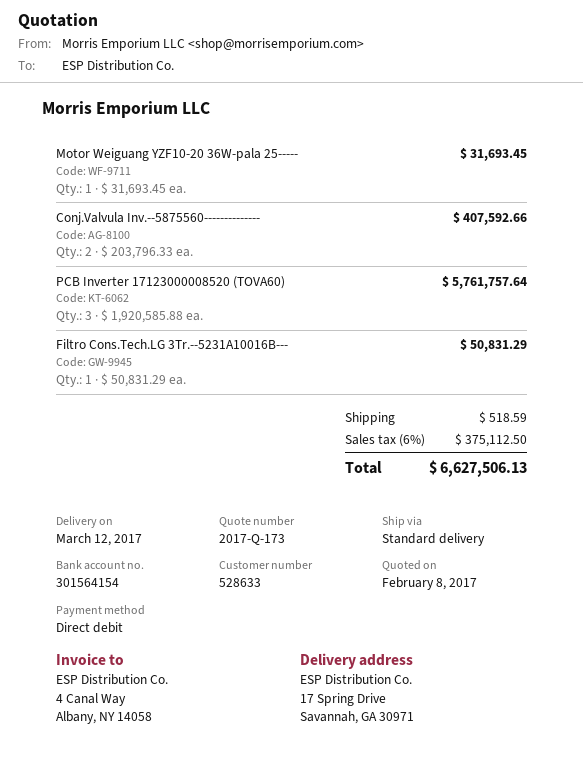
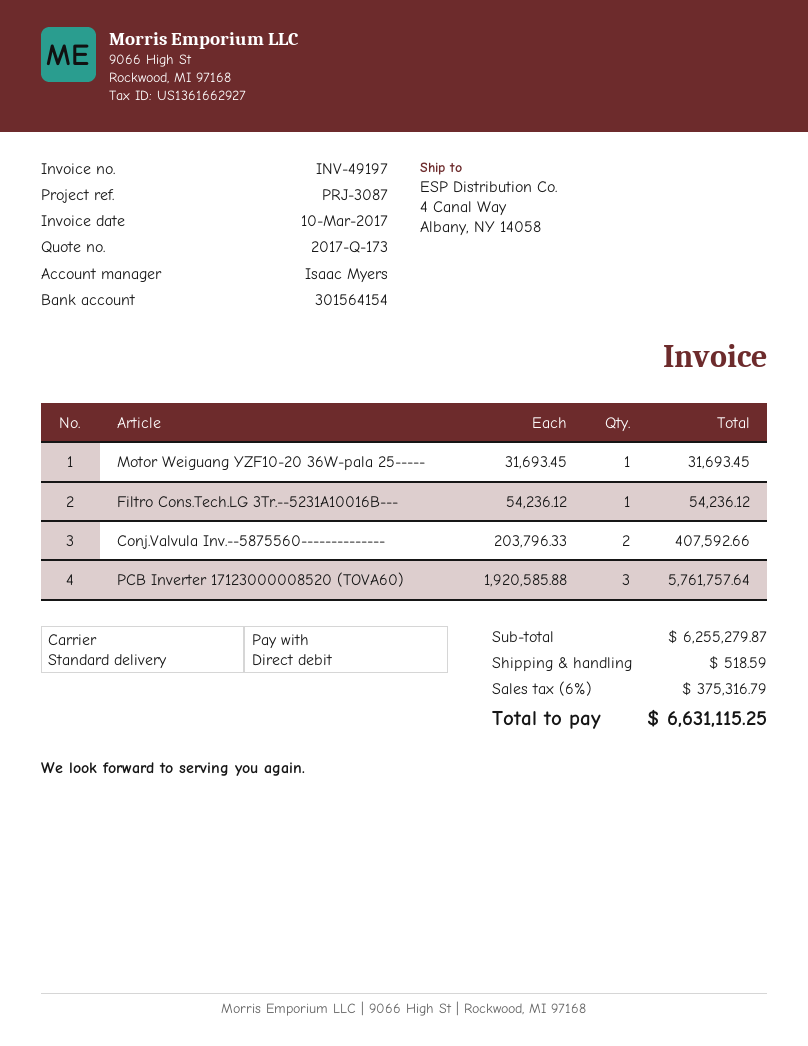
ship to: 17 Spring Drive, Savannah, GA 30971 -> 4 Canal Way, Albany, NY 14058
Filtro Cons.Tech.LG 3Tr.--5231A10016B---: 1 x 50831.29 = 50831.29 -> 1 x 54236.12 = 54236.12
tax: 6% = 375112.50 -> 6% = 375316.79
total: 6627506.13 -> 6631115.25

